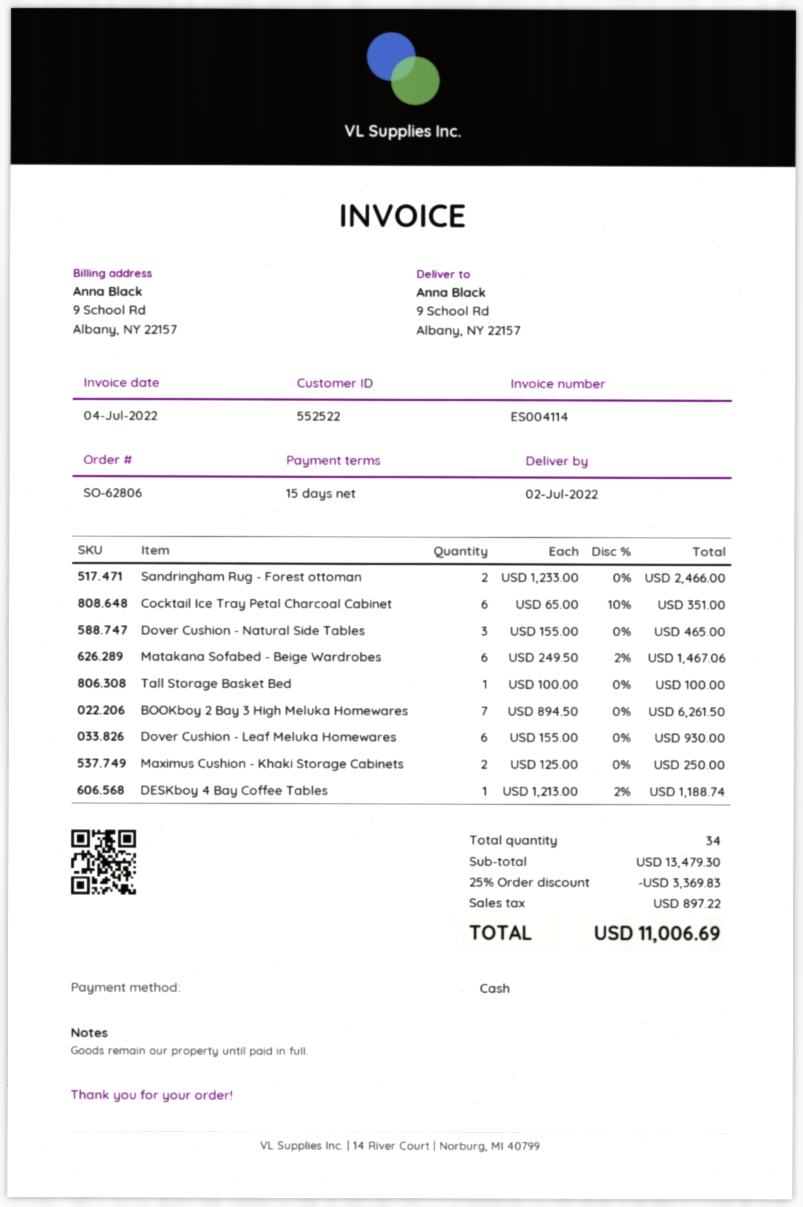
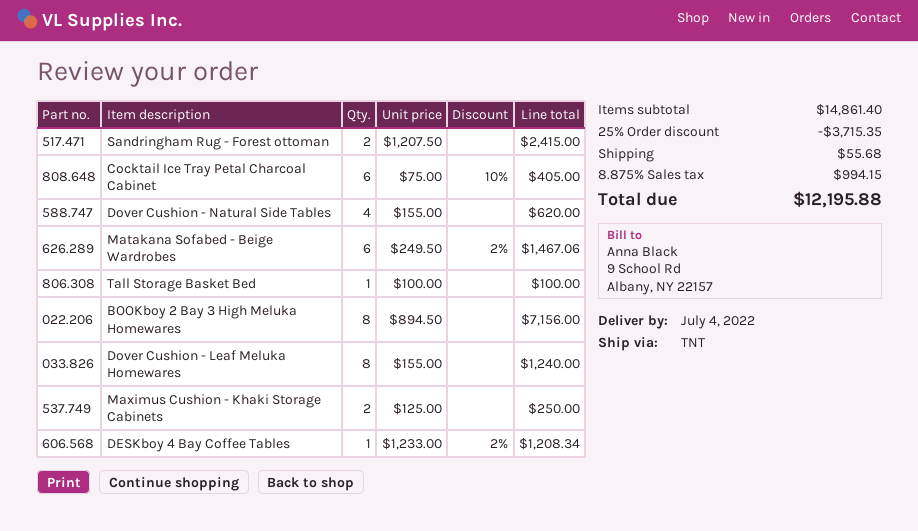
delivery date: 2022-07-02 -> 2022-07-04
Sandringham Rug - Forest ottoman: 2 x 1233.00 = 2466.00 -> 2 x 1207.50 = 2415.00
Cocktail Ice Tray Petal Charcoal Cabinet: 6 x 65.00 - 10% = 351.00 -> 6 x 75.00 - 10% = 405.00
Dover Cushion - Natural Side Tables: 3 x 155.00 = 465.00 -> 4 x 155.00 = 620.00
BOOKboy 2 Bay 3 High Meluka Homewares: 7 x 894.50 = 6261.50 -> 8 x 894.50 = 7156.00
Dover Cushion - Leaf Meluka Homewares: 6 x 155.00 = 930.00 -> 8 x 155.00 = 1240.00
DESKboy 4 Bay Coffee Tables: 1 x 1213.00 - 2% = 1188.74 -> 1 x 1233.00 - 2% = 1208.34
subtotal: 13479.30 -> 14861.40
discount: 25% = 3369.83 -> 25% = 3715.35
shipping: none -> 55.68
tax: 897.22 -> 994.15
total: 11006.69 -> 12195.88

